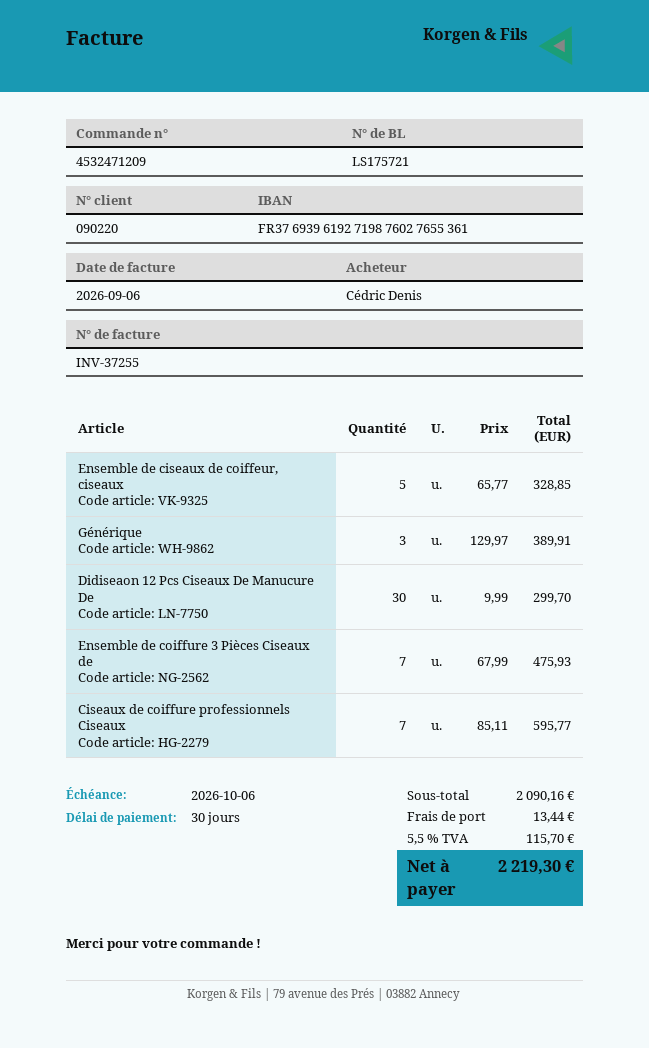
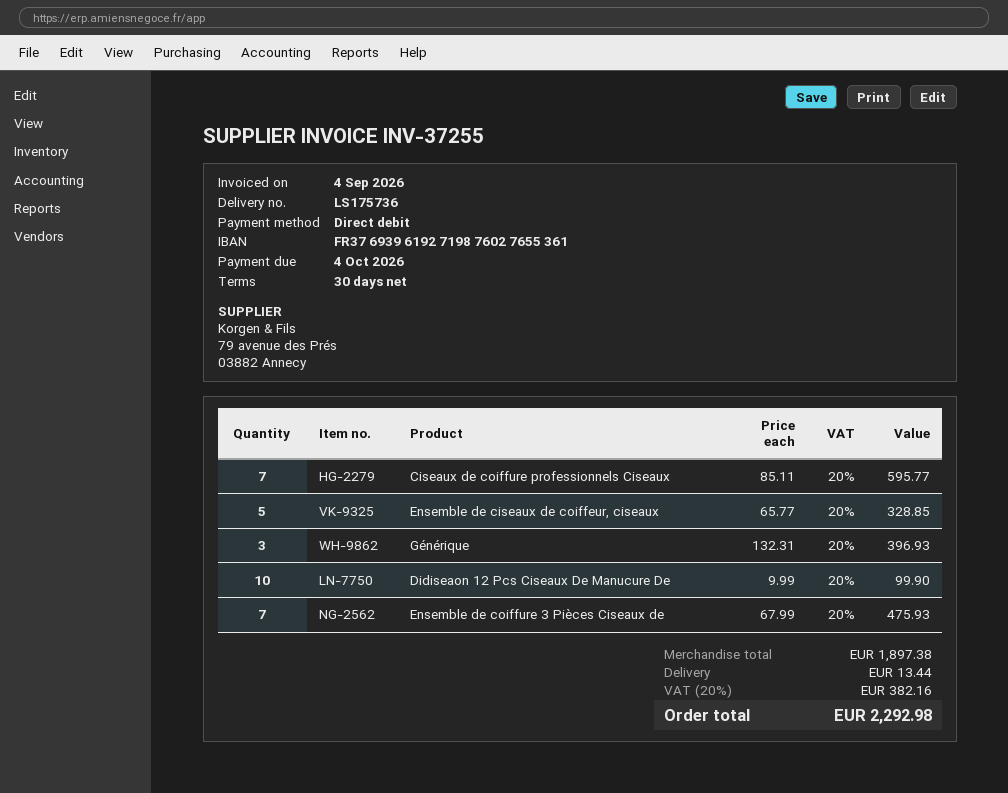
delivery note number: LS175721 -> LS175736
invoice date: 2026-09-06 -> 2026-09-04
due date: 2026-10-06 -> 2026-10-04
Générique: 3 x 129.97 = 389.91 -> 3 x 132.31 = 396.93
Didiseaon 12 Pcs Ciseaux De Manucure De: 30 x 9.99 = 299.70 -> 10 x 9.99 = 99.90
subtotal: 2090.16 -> 1897.38
tax: 5.5% = 115.70 -> 20% = 382.16
total: 2219.30 -> 2292.98

